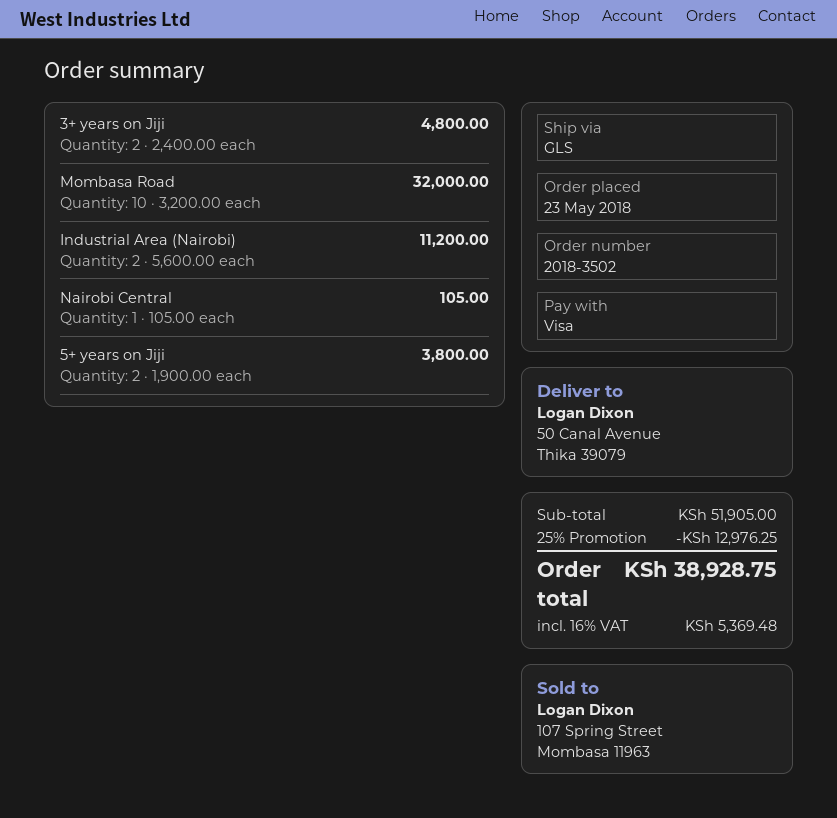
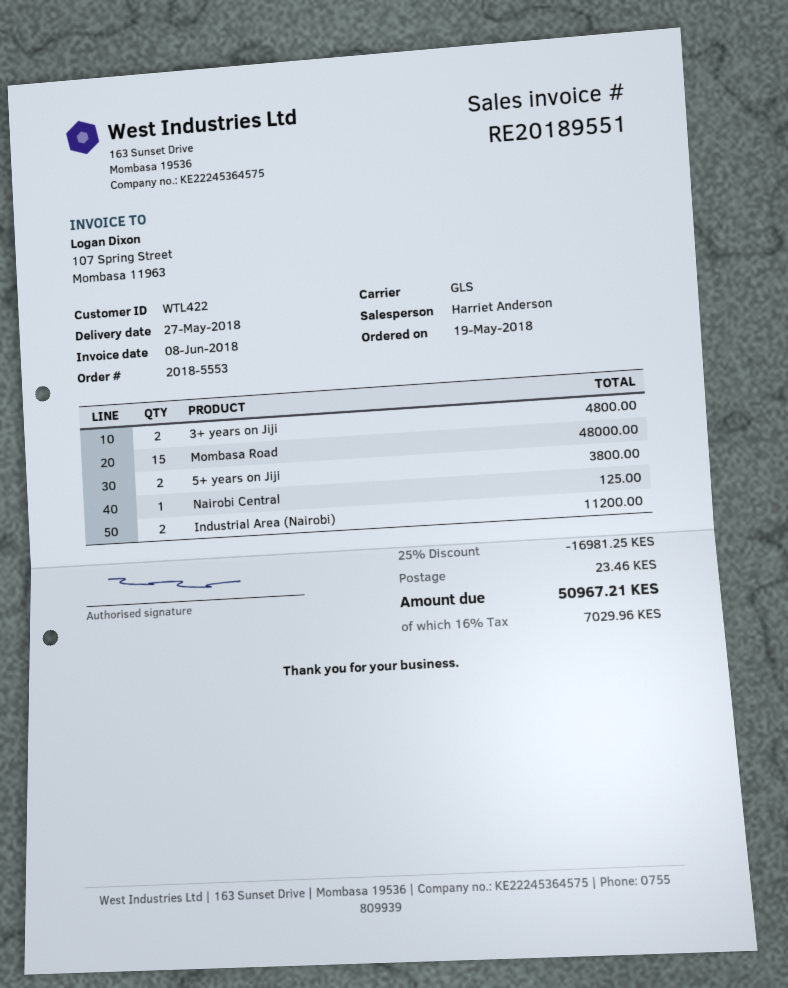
order number: 2018-3502 -> 2018-5553
order date: 2018-05-23 -> 2018-05-19
Mombasa Road: 10 for 32000.00 -> 15 for 48000.00
Nairobi Central: 1 for 105.00 -> 1 for 125.00
discount: 25% = 12976.25 -> 25% = 16981.25
shipping: none -> 23.46
tax: 16% = 5369.48 -> 16% = 7029.96
total: 38928.75 -> 50967.21

